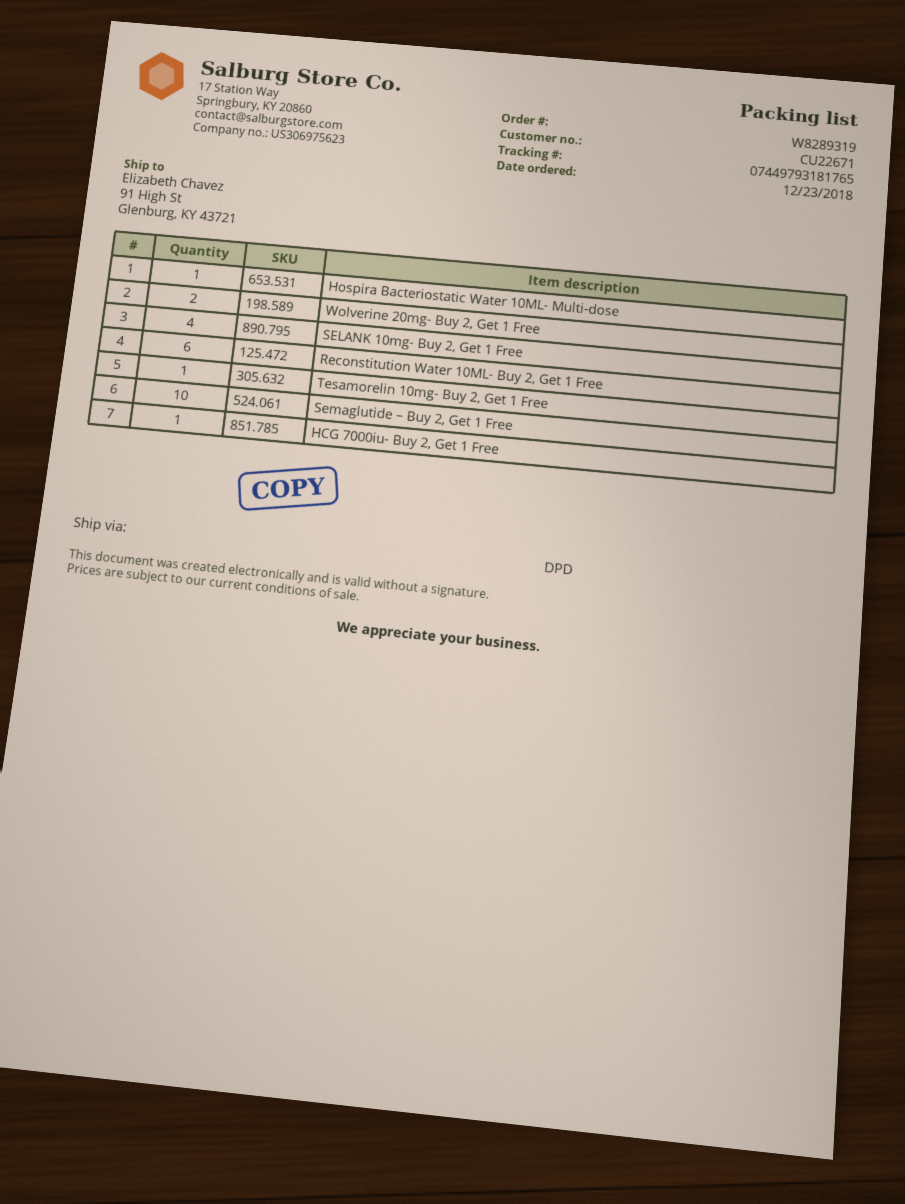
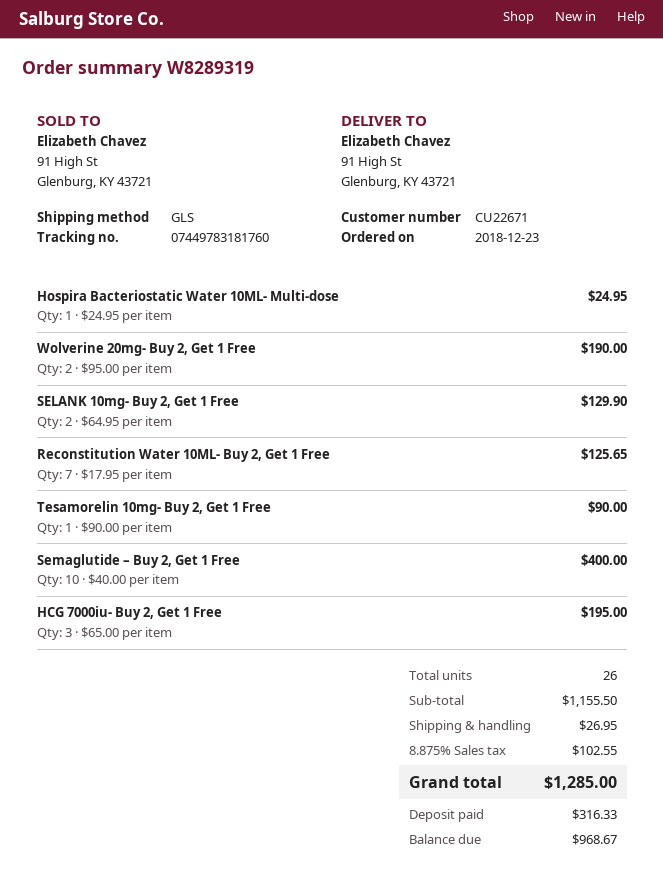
shipping method: DPD -> GLS
tracking number: 07449793181765 -> 07449783181760
SELANK 10mg- Buy 2, Get 1 Free: 4 -> 2
Reconstitution Water 10ML- Buy 2, Get 1 Free: 6 -> 7
HCG 7000iu- Buy 2, Get 1 Free: 1 -> 3

